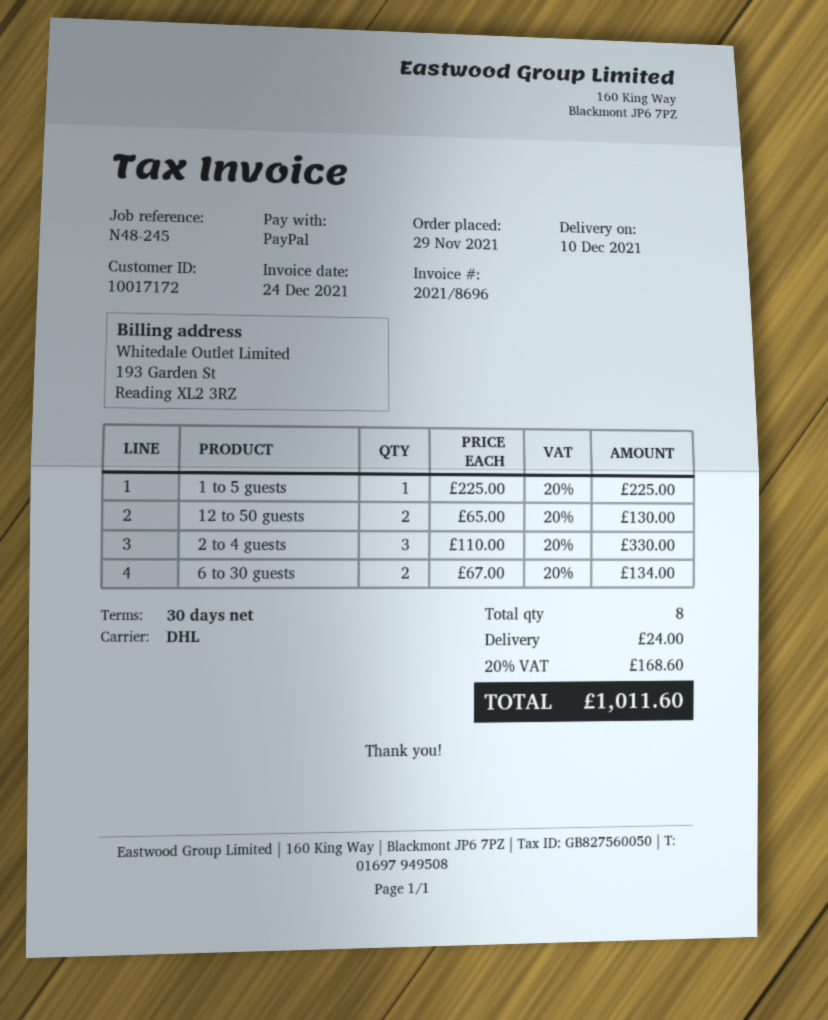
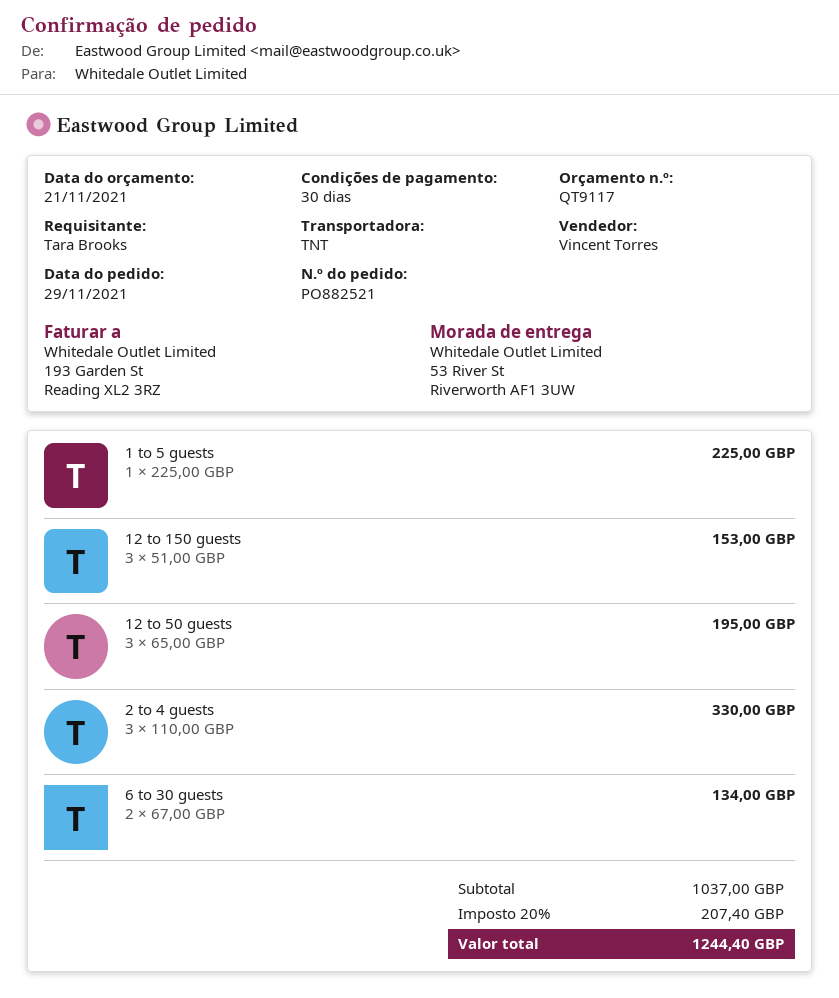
shipping method: DHL -> TNT
12 to 50 guests: 2 x 65.00 = 130.00 -> 3 x 65.00 = 195.00
12 to 150 guests: none -> 3 x 51.00 = 153.00
shipping: 24.00 -> none
tax: 20% = 168.60 -> 20% = 207.40
total: 1011.60 -> 1244.40

